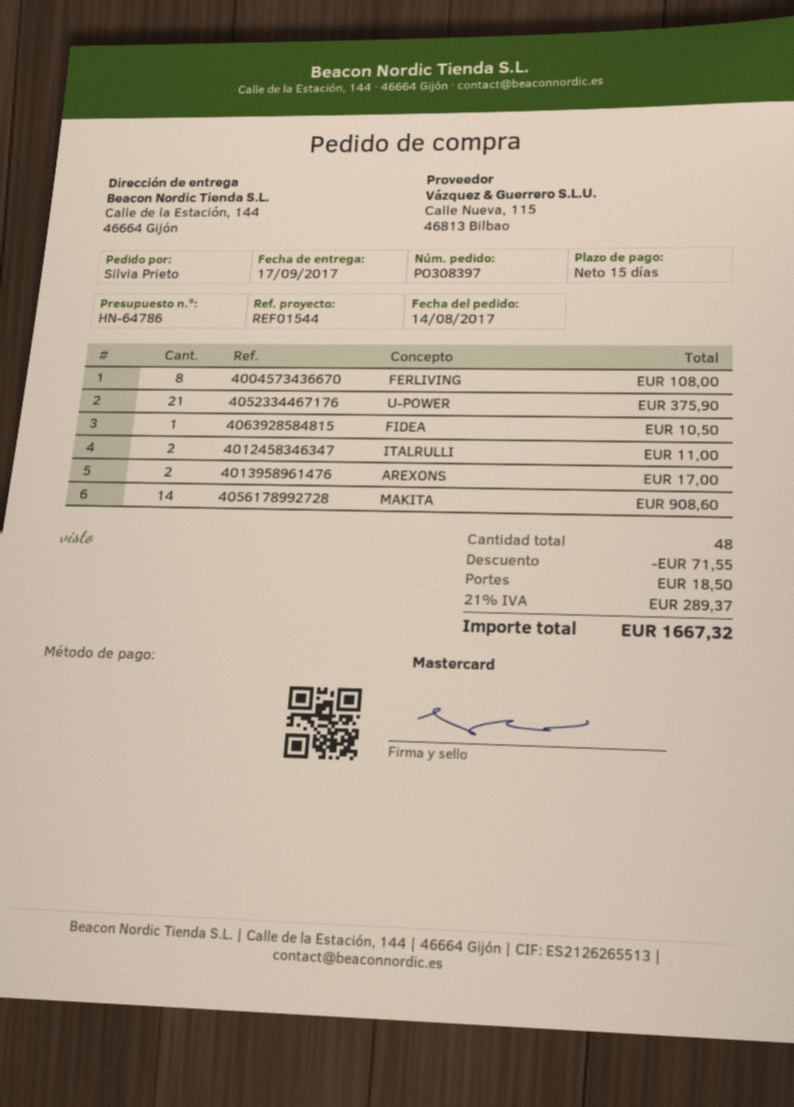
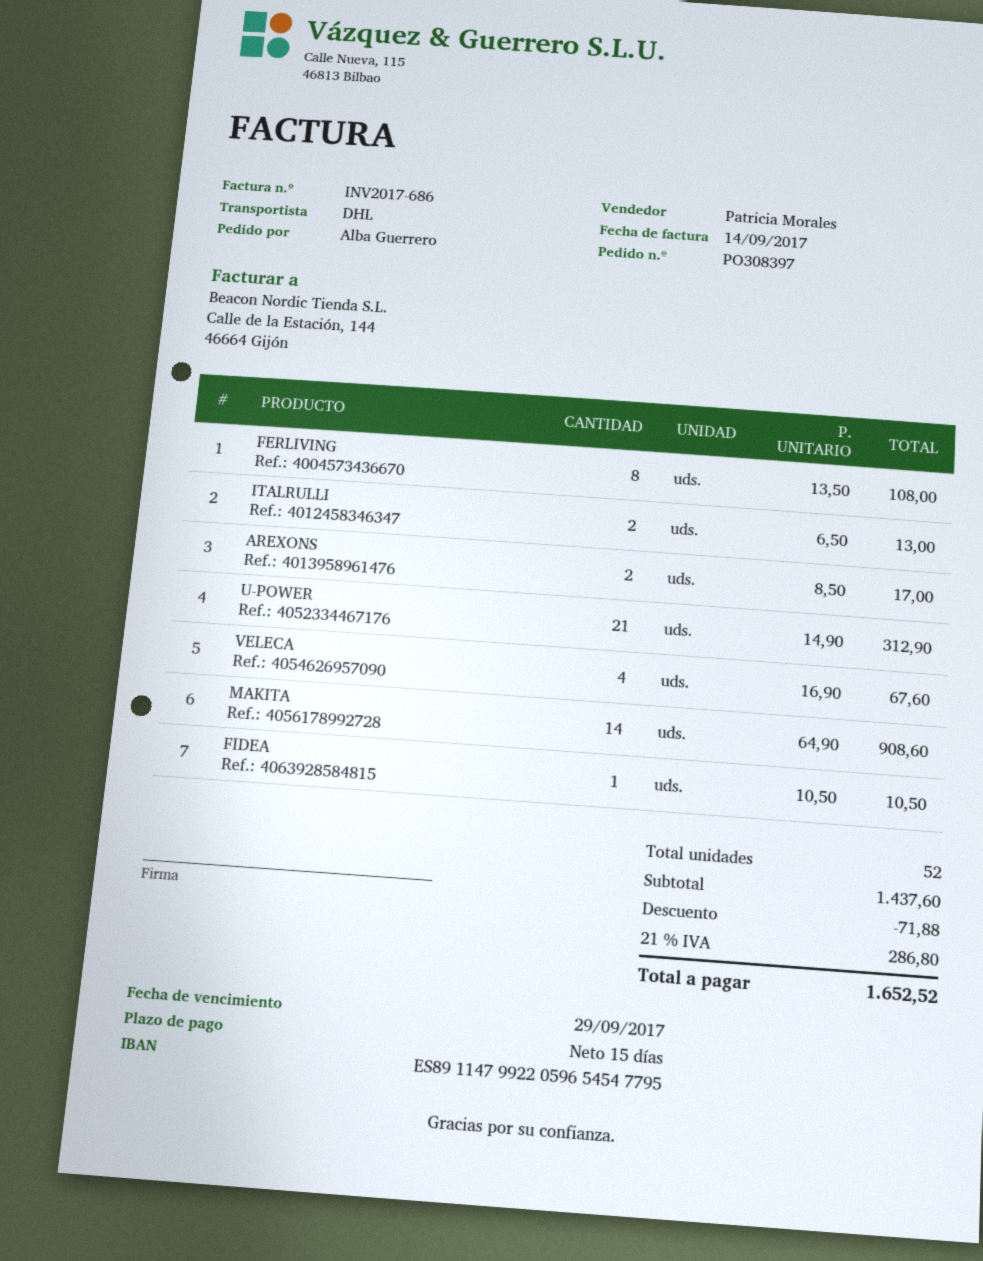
ordered by: Silvia Prieto -> Alba Guerrero
U-POWER: 21 for 375.90 -> 21 for 312.90
ITALRULLI: 2 for 11.00 -> 2 for 13.00
VELECA: none -> 4 for 67.60
total quantity: 48 -> 52
discount: 71.55 -> 71.88
shipping: 18.50 -> none
tax: 21% = 289.37 -> 21% = 286.80
total: 1667.32 -> 1652.52

